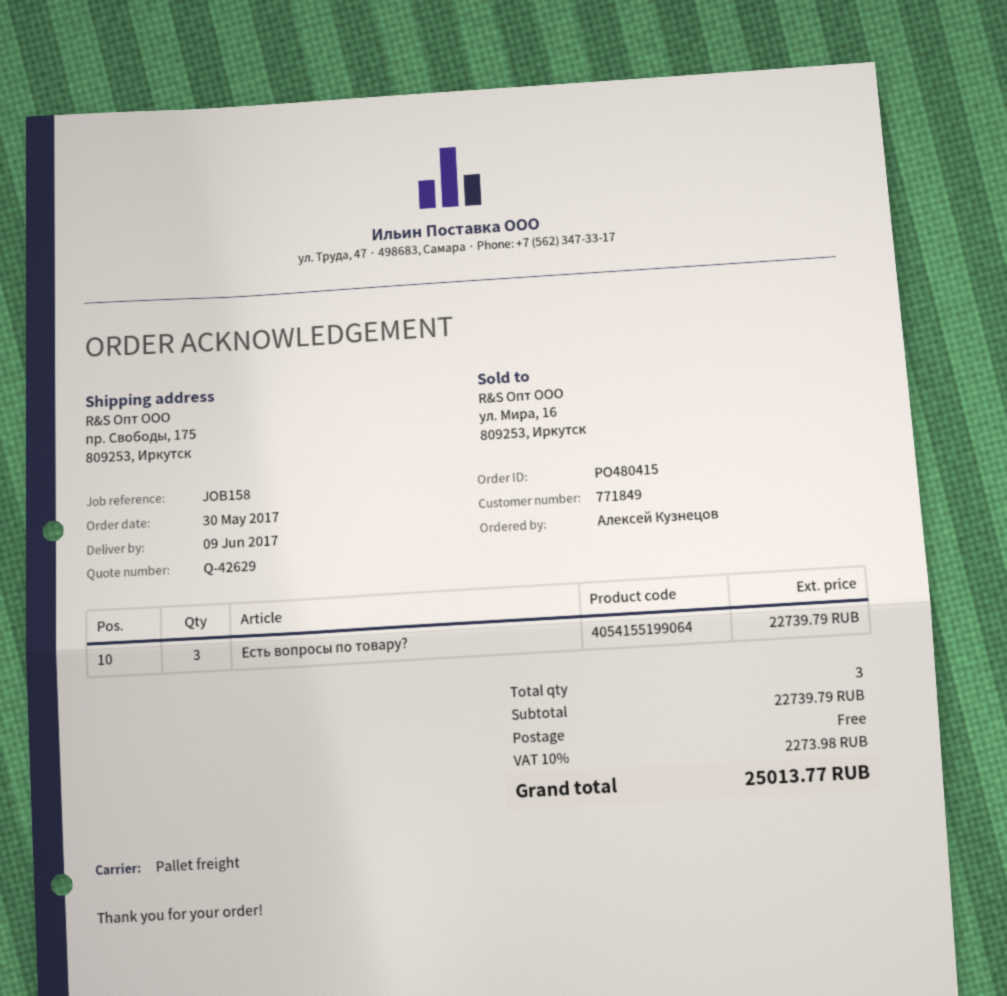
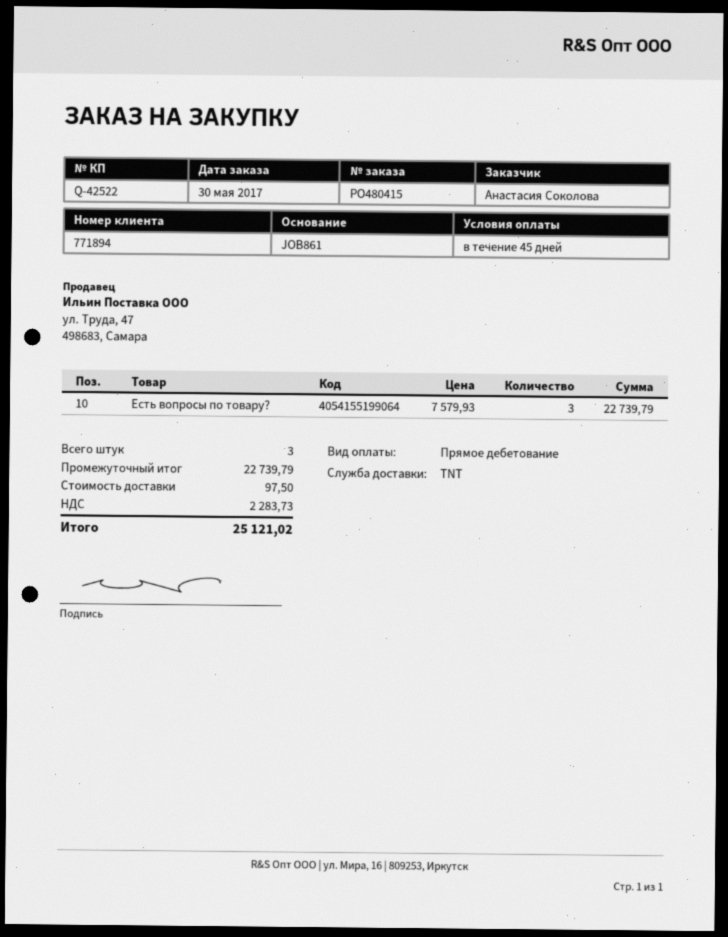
quote number: Q-42629 -> Q-42522
customer number: 771849 -> 771894
reference: JOB158 -> JOB861
ordered by: Алексей Кузнецов -> Анастасия Соколова
shipping method: pallet freight -> TNT
shipping: 0.00 -> 97.50
tax: 2273.98 -> 2283.73
total: 25013.77 -> 25121.02

